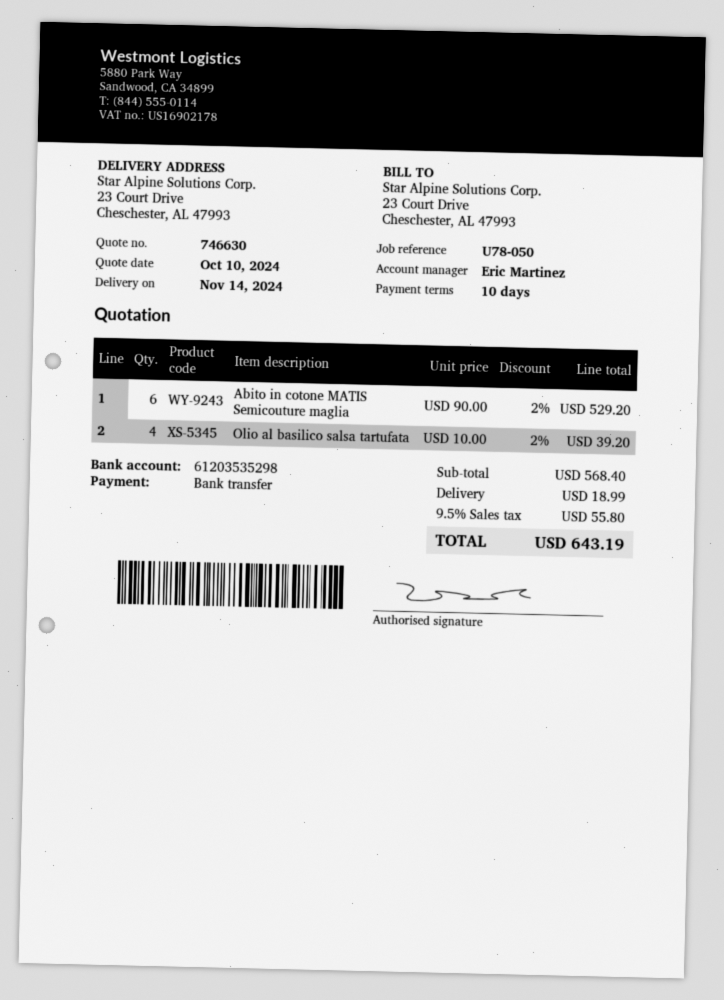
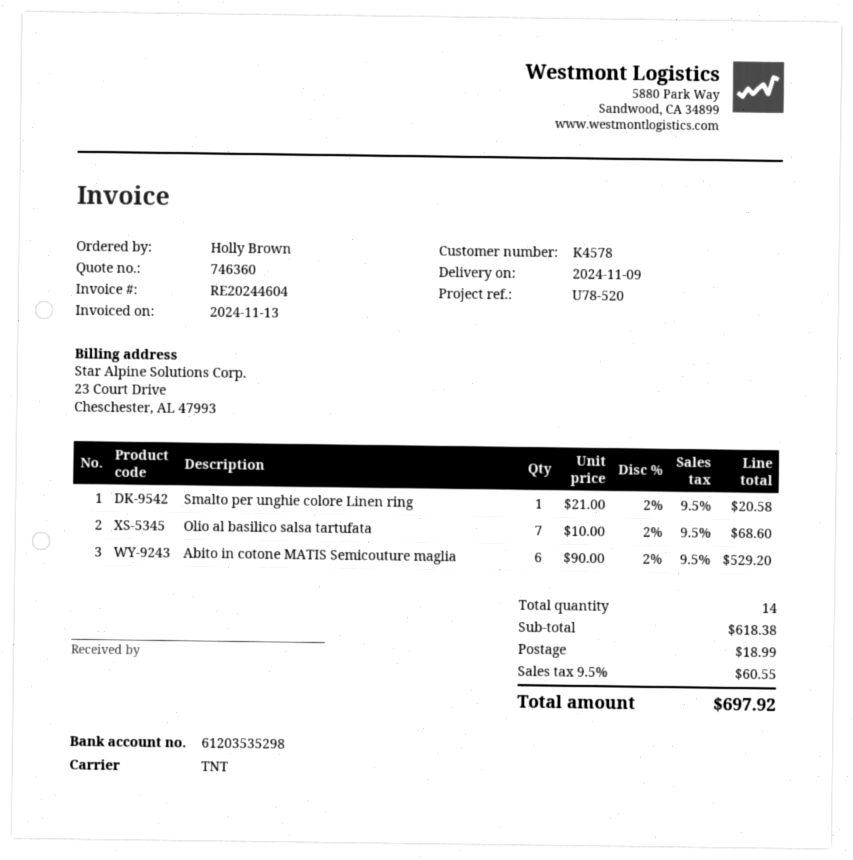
quote number: 746630 -> 746360
delivery date: 2024-11-14 -> 2024-11-09
reference: U78-050 -> U78-520
Olio al basilico salsa tartufata: 4 x 10.00 - 2% = 39.20 -> 7 x 10.00 - 2% = 68.60
Smalto per unghie colore Linen ring: none -> 1 x 21.00 - 2% = 20.58
subtotal: 568.40 -> 618.38
tax: 9.5% = 55.80 -> 9.5% = 60.55
total: 643.19 -> 697.92

